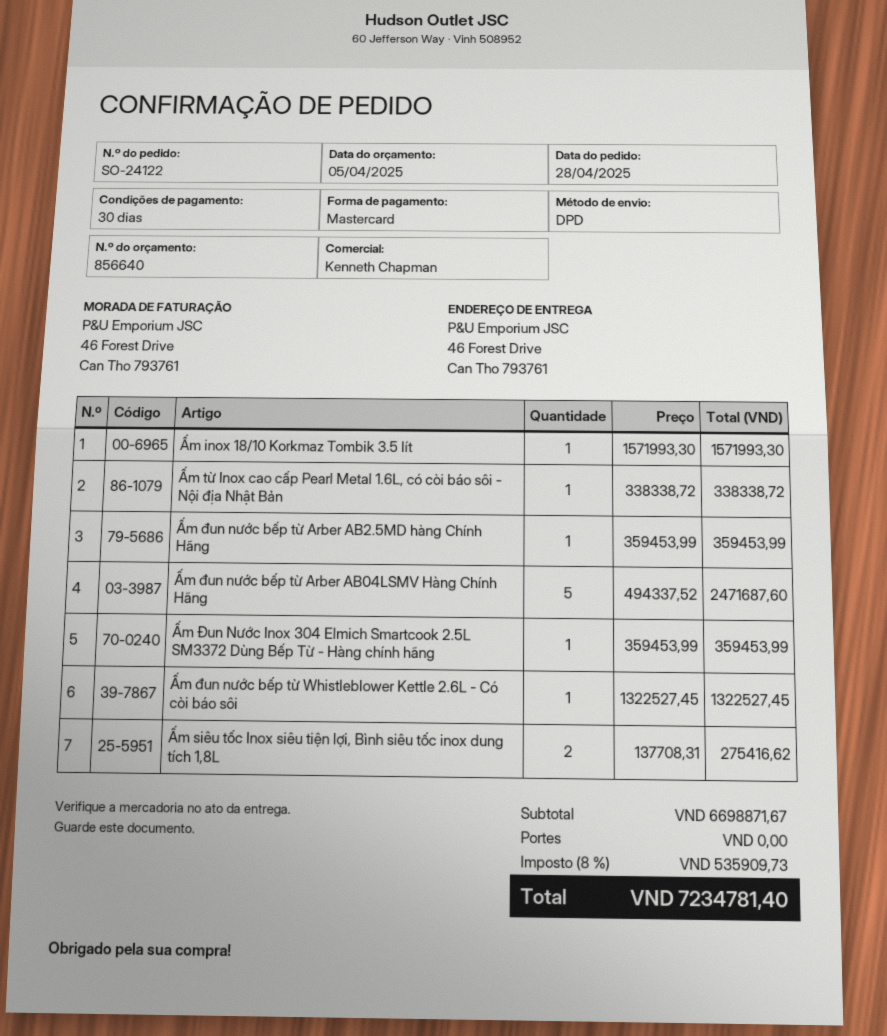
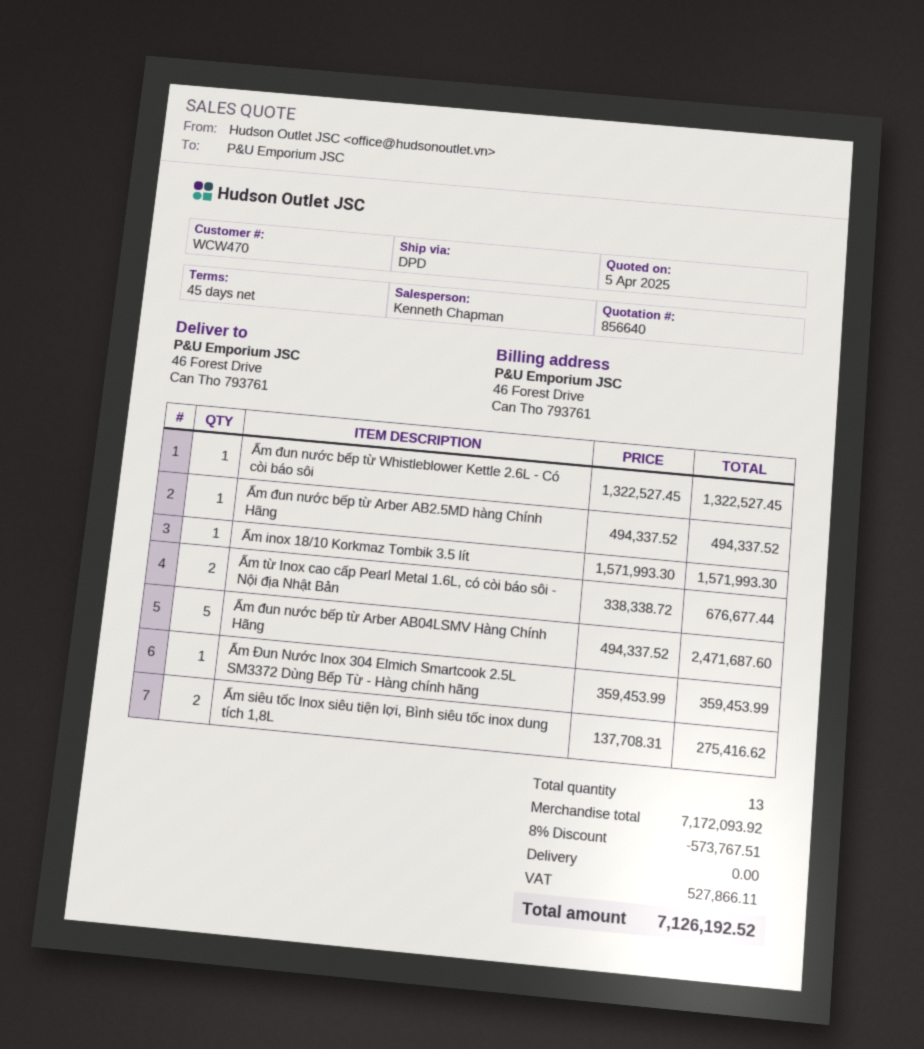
payment terms: 30 days -> 45 days
Ấm từ Inox cao cấp Pearl Metal 1.6L, có còi báo sôi - Nội địa Nhật Bản: 1 x 338338.72 = 338338.72 -> 2 x 338338.72 = 676677.44
Ấm đun nước bếp từ Arber AB2.5MD hàng Chính Hãng: 1 x 359453.99 = 359453.99 -> 1 x 494337.52 = 494337.52
subtotal: 6698871.67 -> 7172093.92
discount: none -> 8% = 573767.51
tax: 535909.73 -> 527866.11
total: 7234781.40 -> 7126192.52

